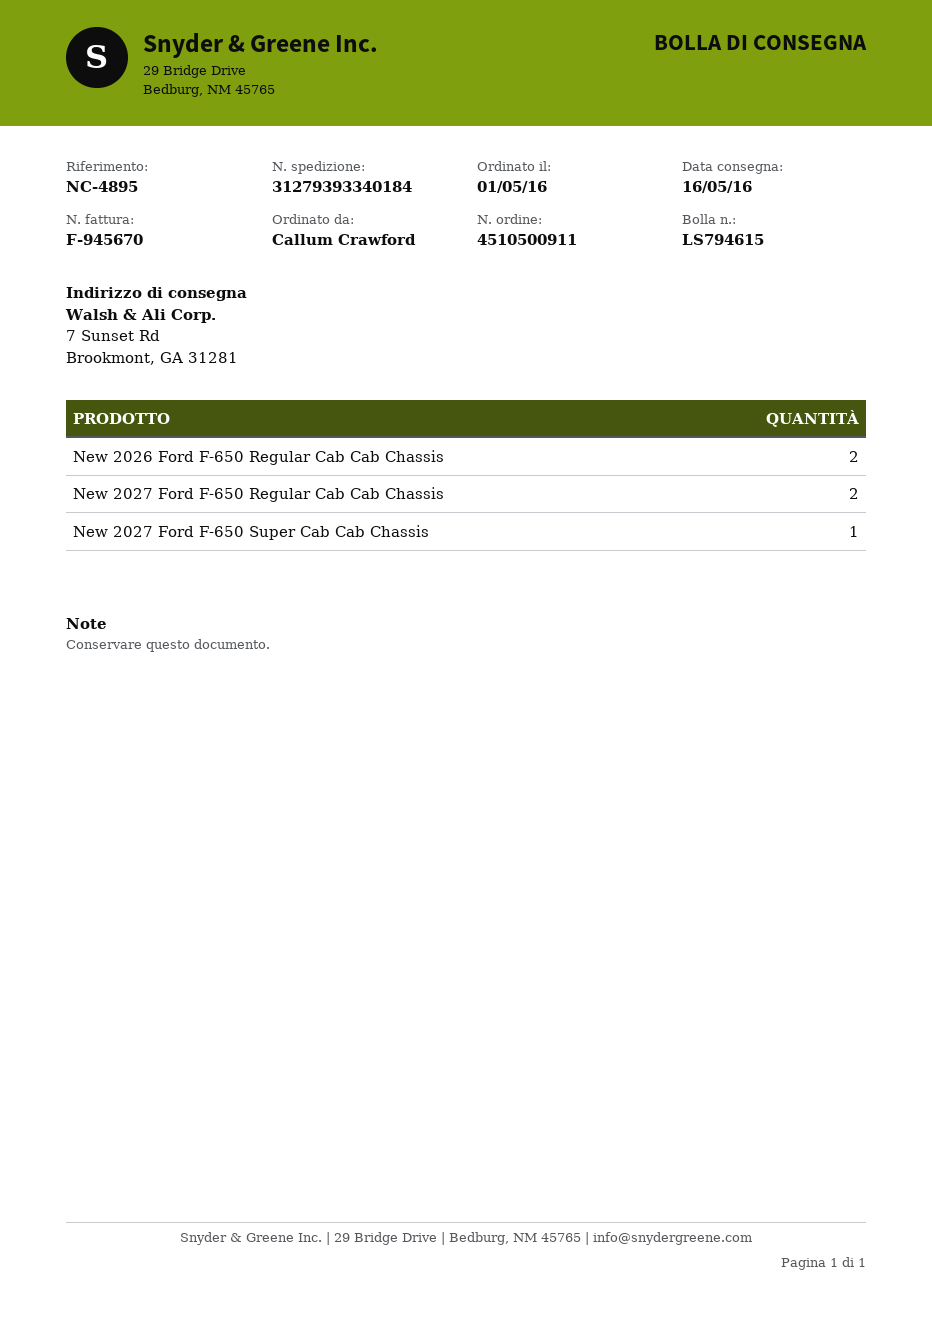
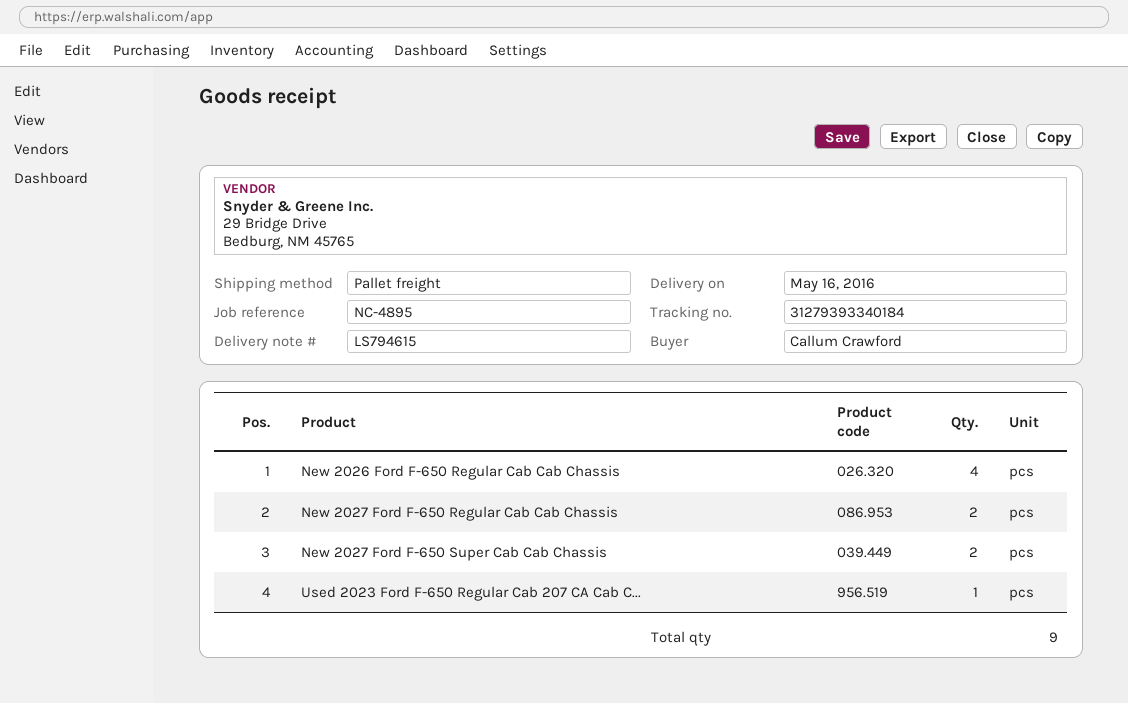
New 2026 Ford F-650 Regular Cab Cab Chassis: 2 -> 4
New 2027 Ford F-650 Super Cab Cab Chassis: 1 -> 2
Used 2023 Ford F-650 Regular Cab 207 CA Cab C...: none -> 1

